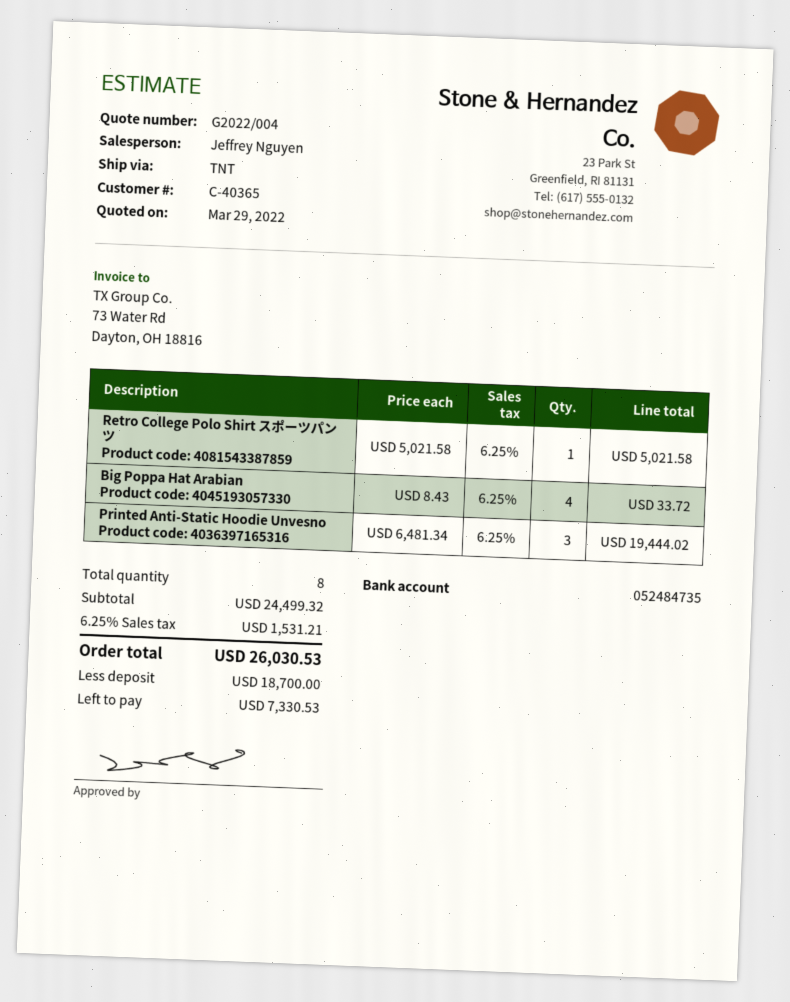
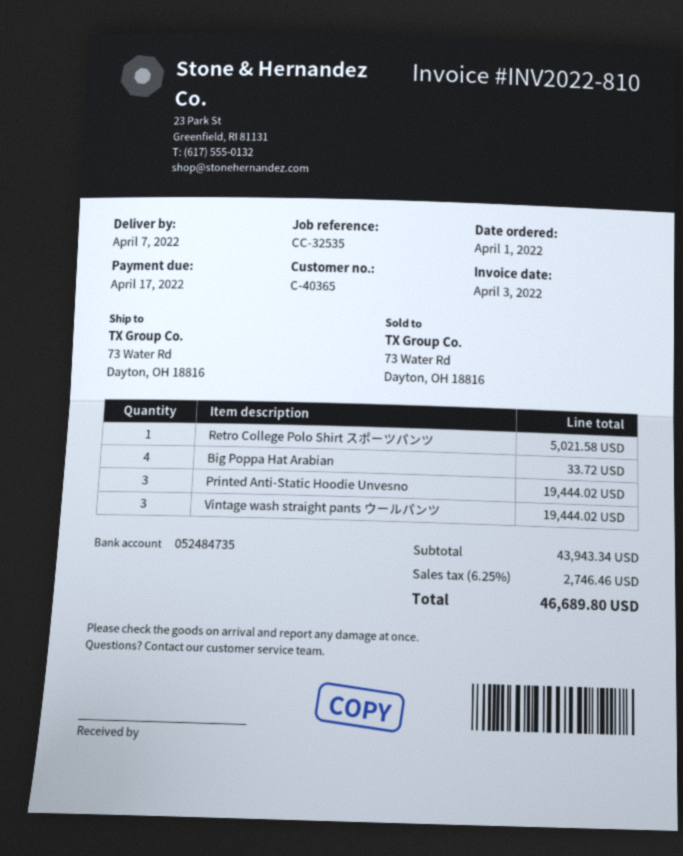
Vintage wash straight pants ウールパンツ: none -> 3 for 19444.02
subtotal: 24499.32 -> 43943.34
tax: 6.25% = 1531.21 -> 6.25% = 2746.46
total: 26030.53 -> 46689.80

